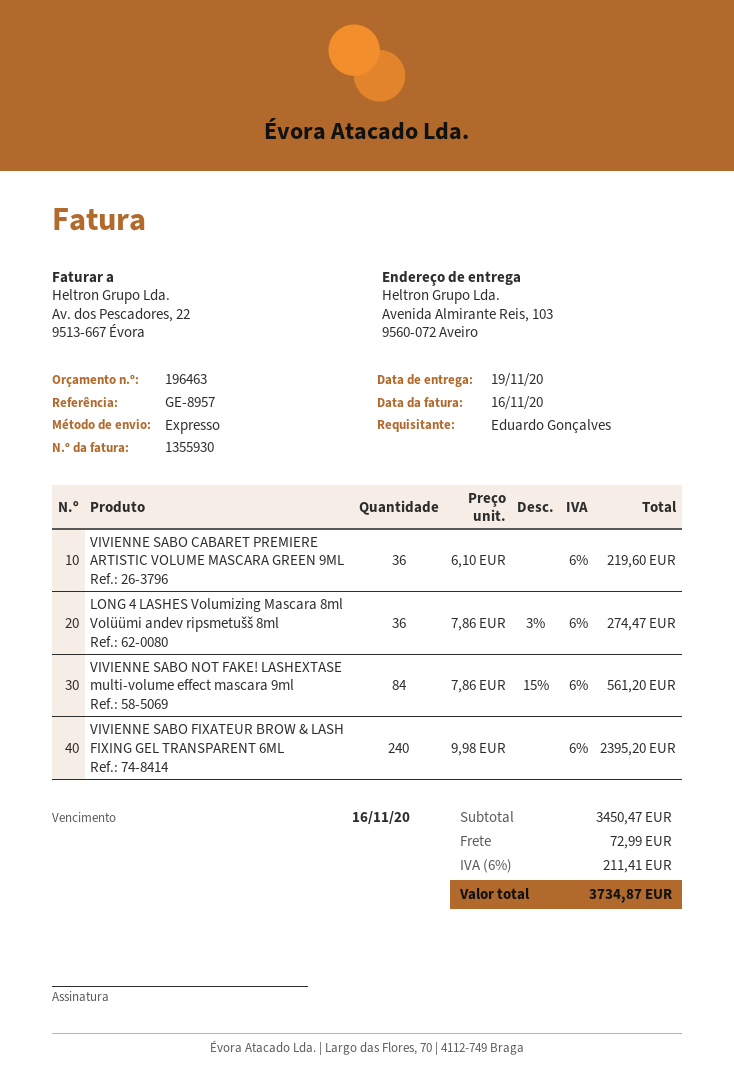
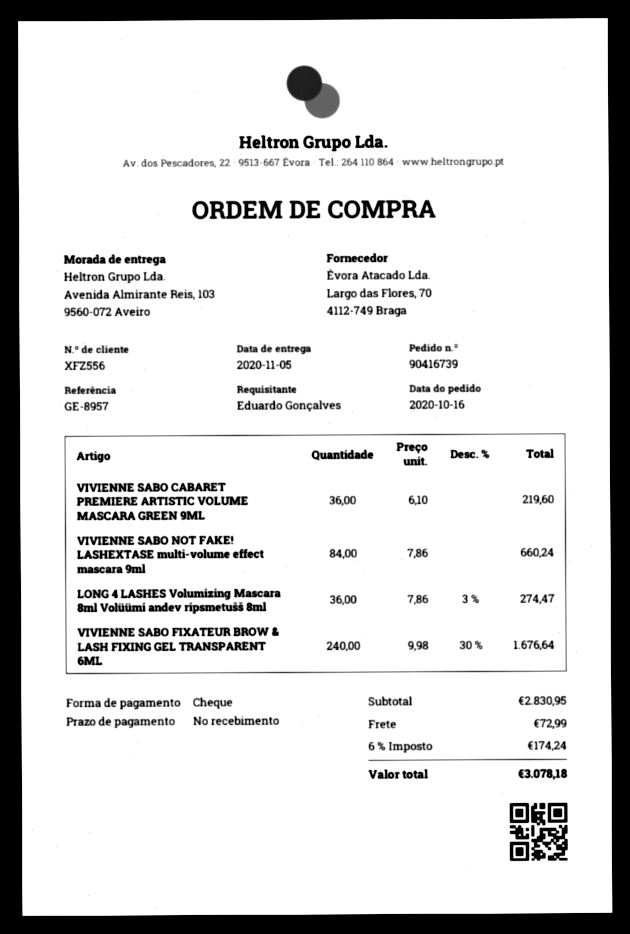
delivery date: 2020-11-19 -> 2020-11-05
VIVIENNE SABO NOT FAKE! LASHEXTASE multi-volume effect mascara 9ml: 84 x 7.86 - 15% = 561.20 -> 84 x 7.86 = 660.24
VIVIENNE SABO FIXATEUR BROW & LASH FIXING GEL TRANSPARENT 6ML: 240 x 9.98 = 2395.20 -> 240 x 9.98 - 30% = 1676.64
subtotal: 3450.47 -> 2830.95
tax: 6% = 211.41 -> 6% = 174.24
total: 3734.87 -> 3078.18

